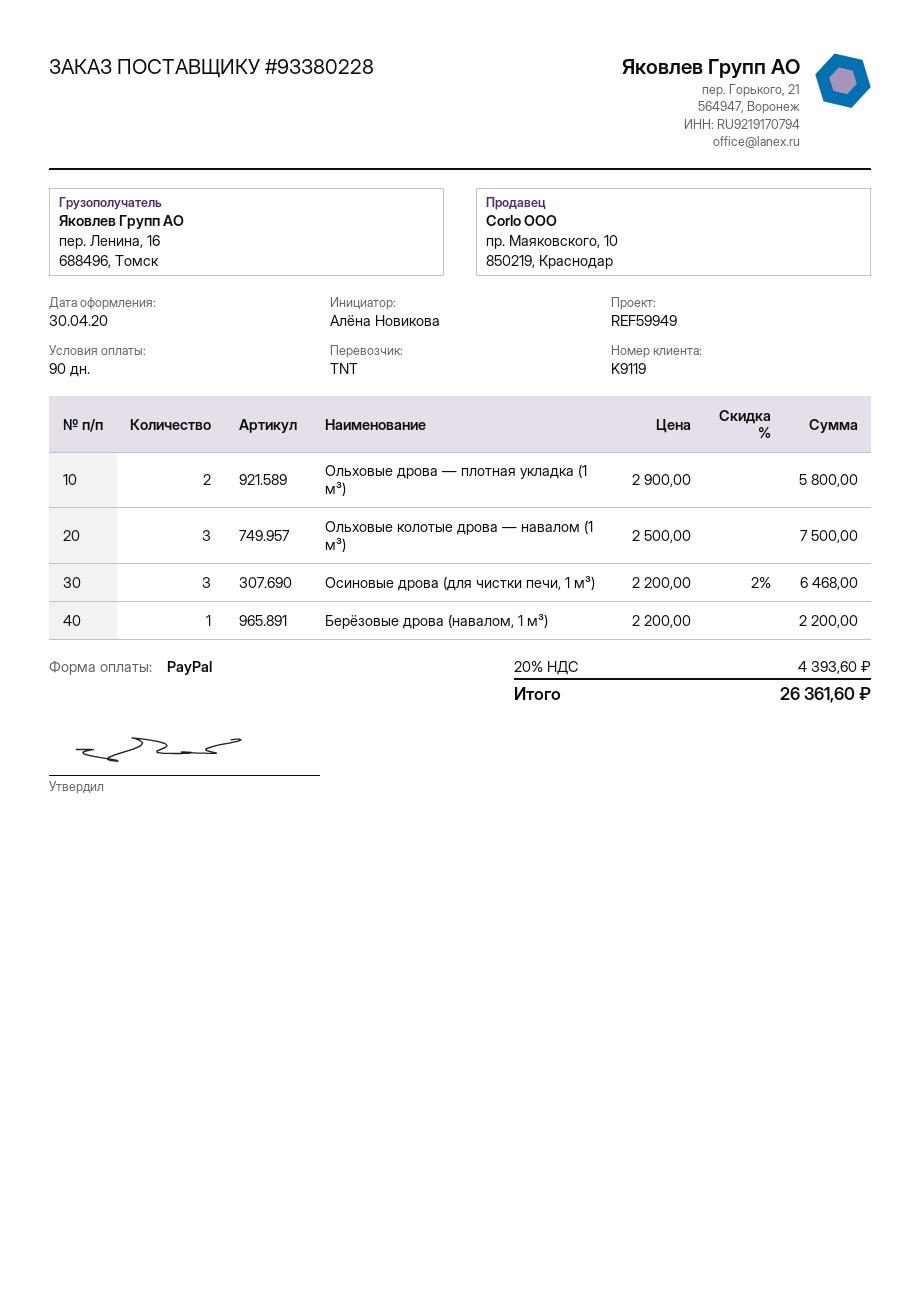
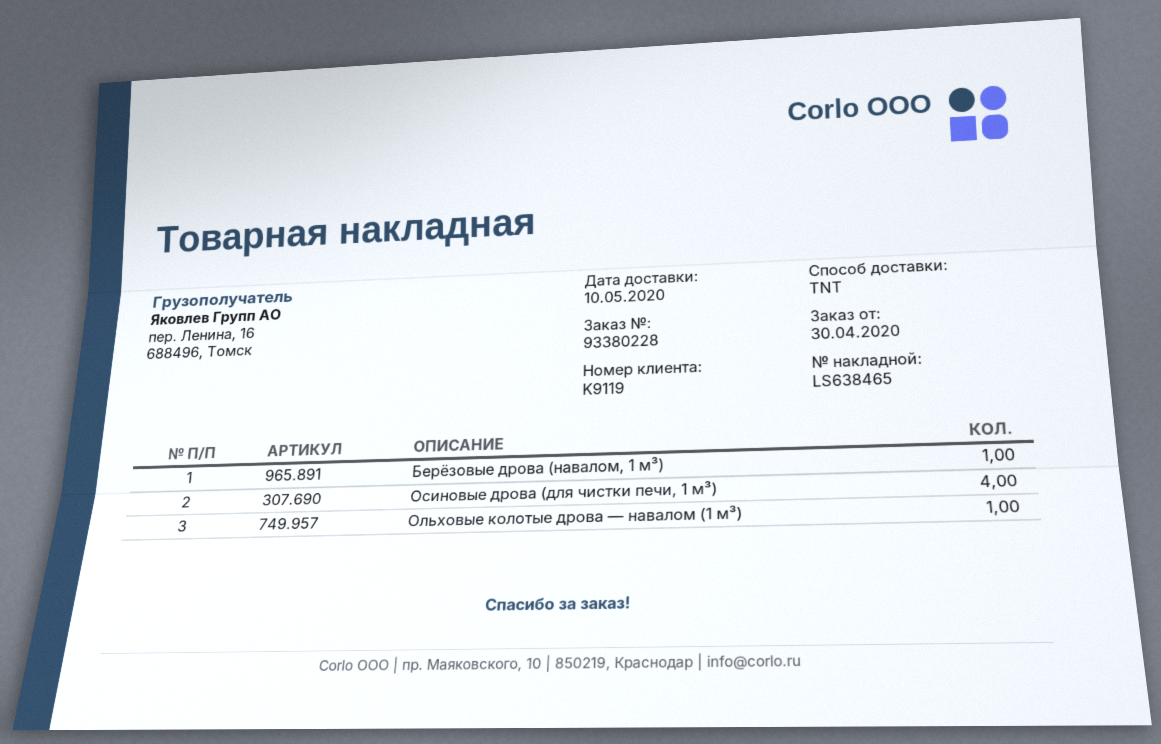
Ольховые дрова — плотная укладка (1 м³): 2 -> none
Ольховые колотые дрова — навалом (1 м³): 3 -> 1
Осиновые дрова (для чистки печи, 1 м³): 3 -> 4

